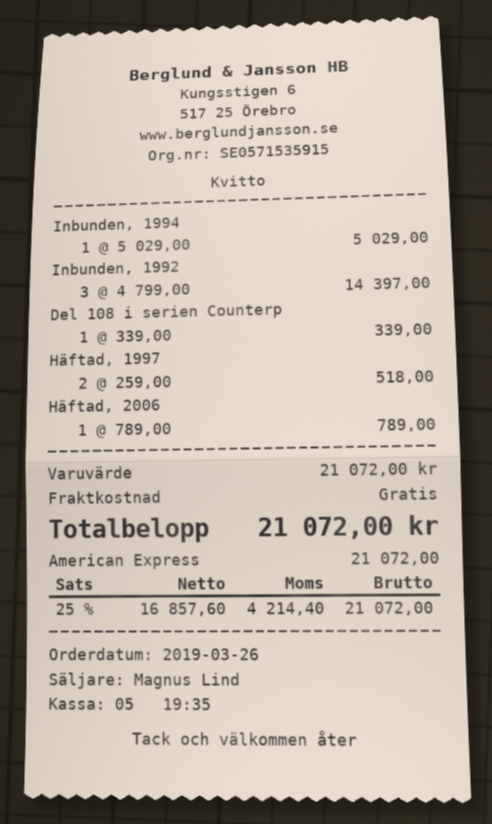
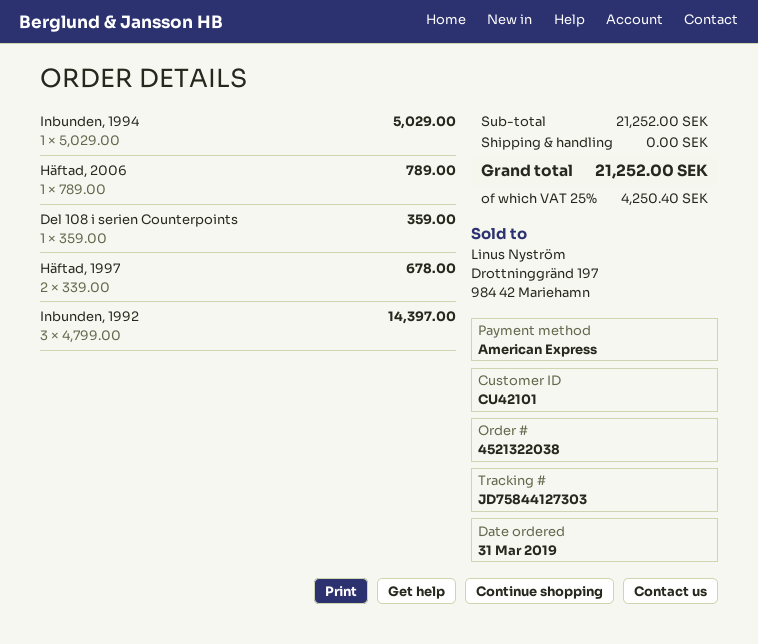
order date: 2019-03-26 -> 2019-03-31
Del 108 i serien Counterp: 1 x 339.00 = 339.00 -> 1 x 359.00 = 359.00
Häftad, 1997: 2 x 259.00 = 518.00 -> 2 x 339.00 = 678.00
subtotal: 21072.00 -> 21252.00
tax: 25% = 4214.40 -> 25% = 4250.40
total: 21072.00 -> 21252.00

